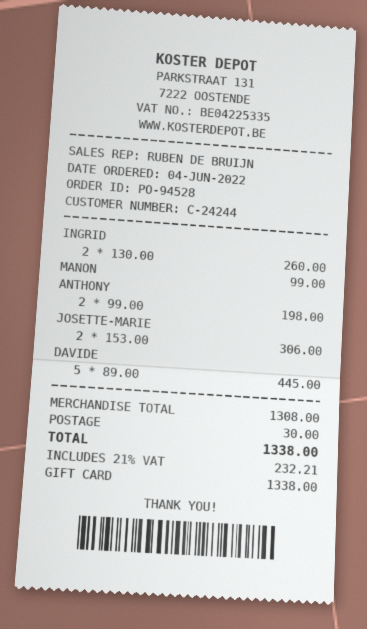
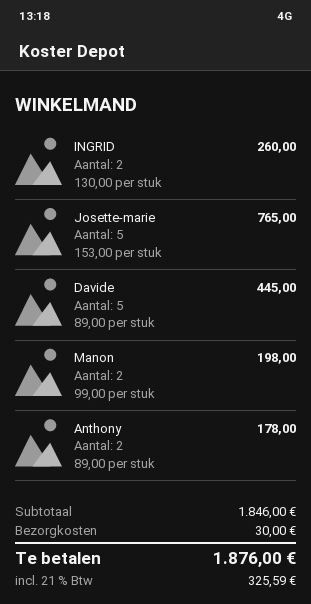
MANON: 1 x 99.00 = 99.00 -> 2 x 99.00 = 198.00
ANTHONY: 2 x 99.00 = 198.00 -> 2 x 89.00 = 178.00
JOSETTE-MARIE: 2 x 153.00 = 306.00 -> 5 x 153.00 = 765.00
subtotal: 1308.00 -> 1846.00
tax: 21% = 232.21 -> 21% = 325.59
total: 1338.00 -> 1876.00

